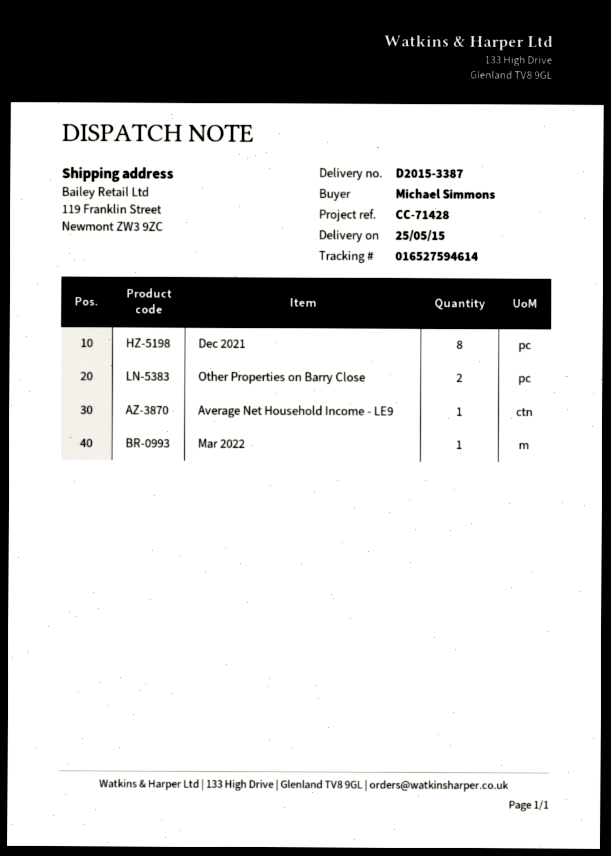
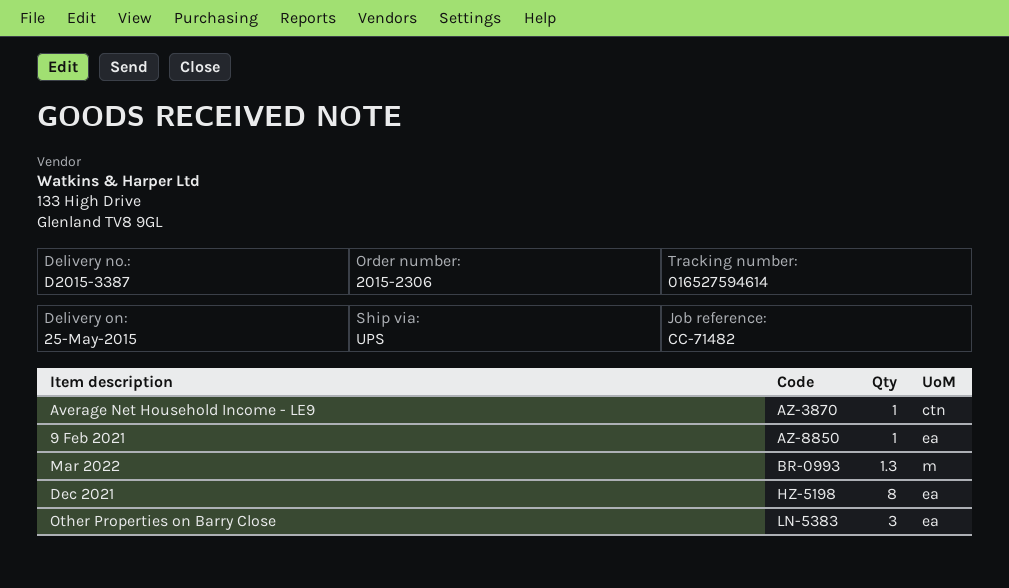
reference: CC-71428 -> CC-71482
Other Properties on Barry Close: 2 -> 3
Mar 2022: 1 -> 1.3
9 Feb 2021: none -> 1

